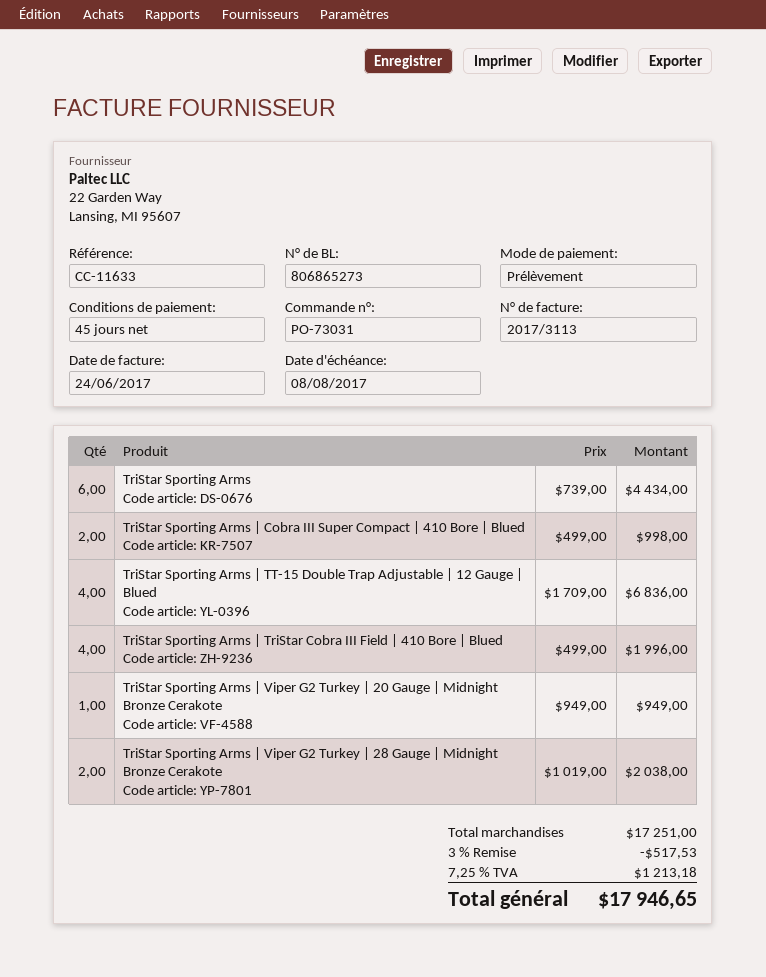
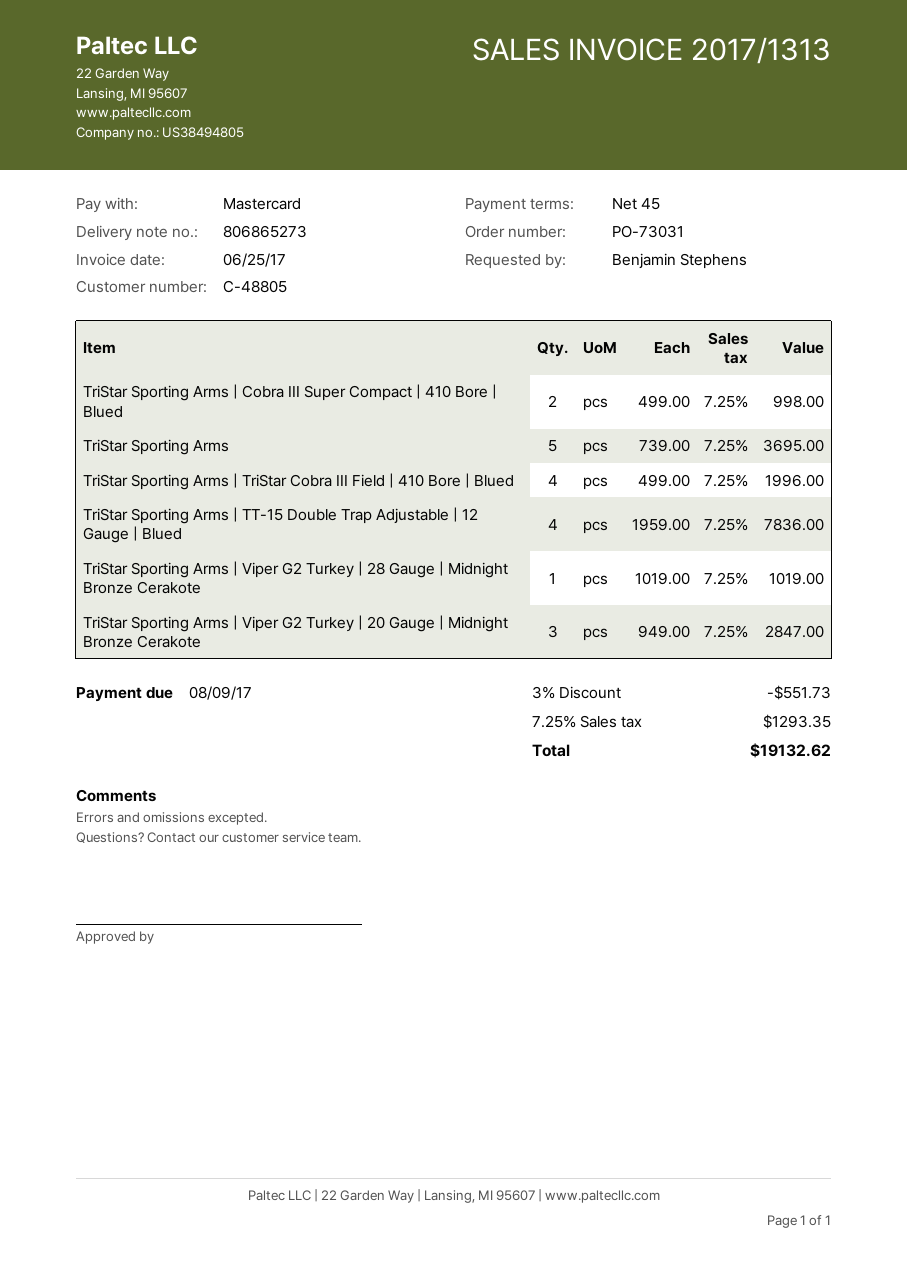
invoice number: 2017/3113 -> 2017/1313
invoice date: 2017-06-24 -> 2017-06-25
due date: 2017-08-08 -> 2017-08-09
payment method: direct debit -> Mastercard
TriStar Sporting Arms: 6 x 739.00 = 4434.00 -> 5 x 739.00 = 3695.00
TriStar Sporting Arms | TT-15 Double Trap Adjustable | 12 Gauge | Blued: 4 x 1709.00 = 6836.00 -> 4 x 1959.00 = 7836.00
TriStar Sporting Arms | Viper G2 Turkey | 20 Gauge | Midnight Bronze Cerakote: 1 x 949.00 = 949.00 -> 3 x 949.00 = 2847.00
TriStar Sporting Arms | Viper G2 Turkey | 28 Gauge | Midnight Bronze Cerakote: 2 x 1019.00 = 2038.00 -> 1 x 1019.00 = 1019.00
discount: 3% = 517.53 -> 3% = 551.73
tax: 7.25% = 1213.18 -> 7.25% = 1293.35
total: 17946.65 -> 19132.62

